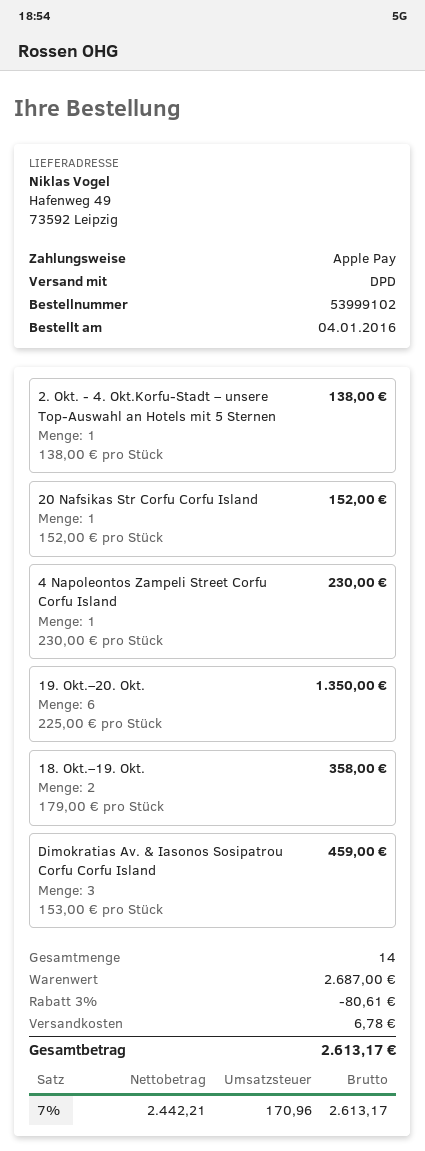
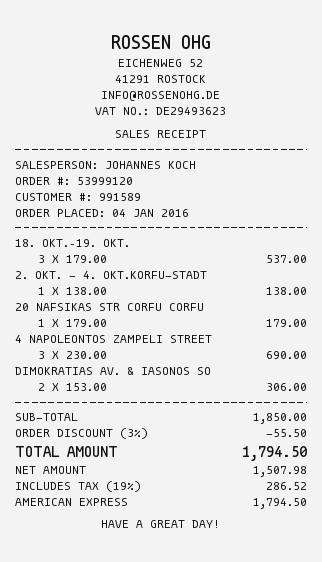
order number: 53999102 -> 53999120
payment method: Apple Pay -> American Express
20 Nafsikas Str Corfu Corfu Island: 1 x 152.00 = 152.00 -> 1 x 179.00 = 179.00
4 Napoleontos Zampeli Street Corfu Corfu Island: 1 x 230.00 = 230.00 -> 3 x 230.00 = 690.00
19. Okt.–20. Okt.: 6 x 225.00 = 1350.00 -> none
18. Okt.–19. Okt.: 2 x 179.00 = 358.00 -> 3 x 179.00 = 537.00
Dimokratias Av. & Iasonos Sosipatrou Corfu Corfu Island: 3 x 153.00 = 459.00 -> 2 x 153.00 = 306.00
subtotal: 2687.00 -> 1850.00
discount: 3% = 80.61 -> 3% = 55.50
shipping: 6.78 -> none
net: 2442.21 -> 1507.98
tax: 7% = 170.96 -> 19% = 286.52
total: 2613.17 -> 1794.50

